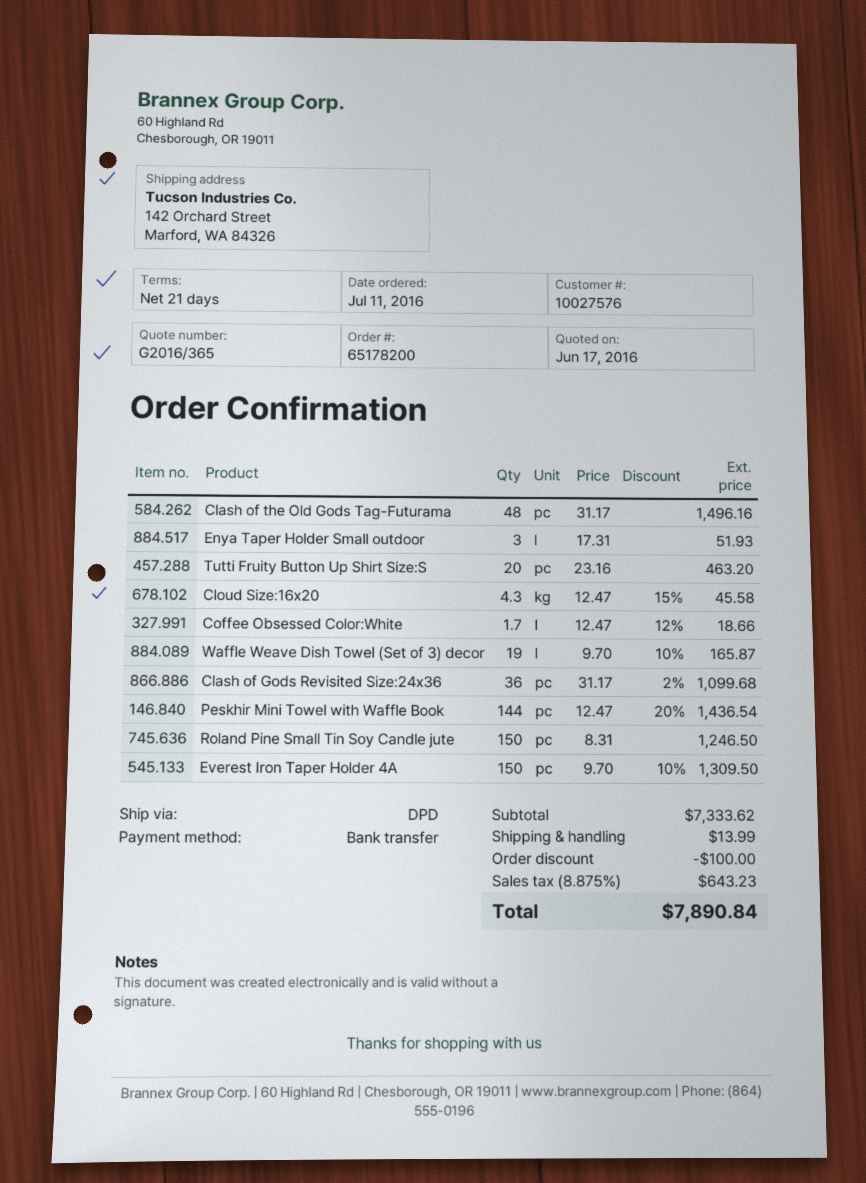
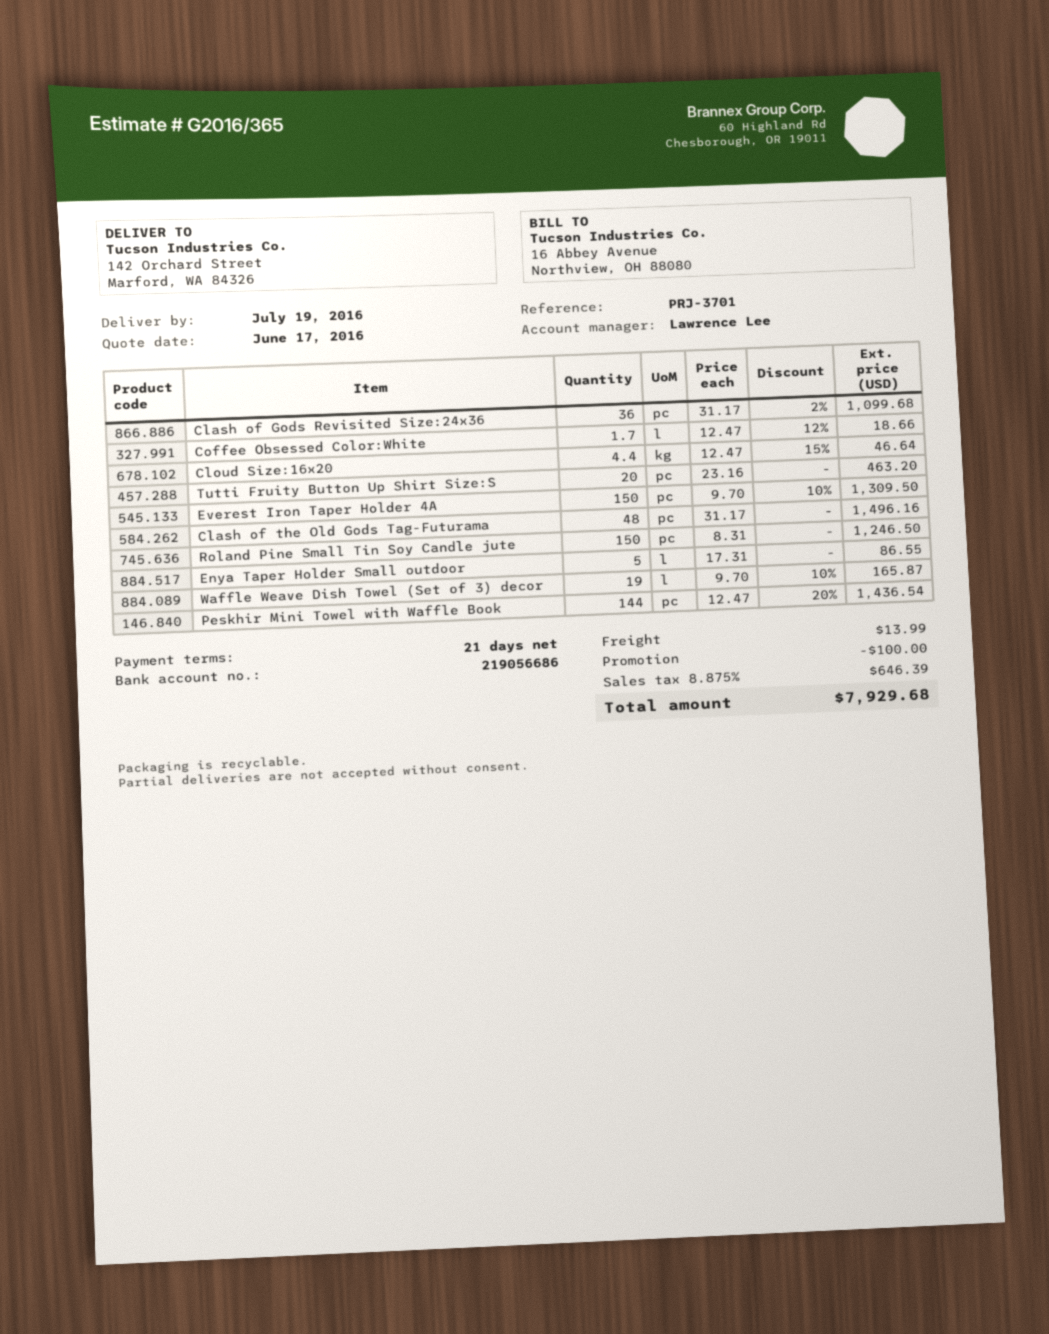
Enya Taper Holder Small outdoor: 3 x 17.31 = 51.93 -> 5 x 17.31 = 86.55
Cloud Size:16x20: 4.3 x 12.47 - 15% = 45.58 -> 4.4 x 12.47 - 15% = 46.64
tax: 8.875% = 643.23 -> 8.875% = 646.39
total: 7890.84 -> 7929.68

